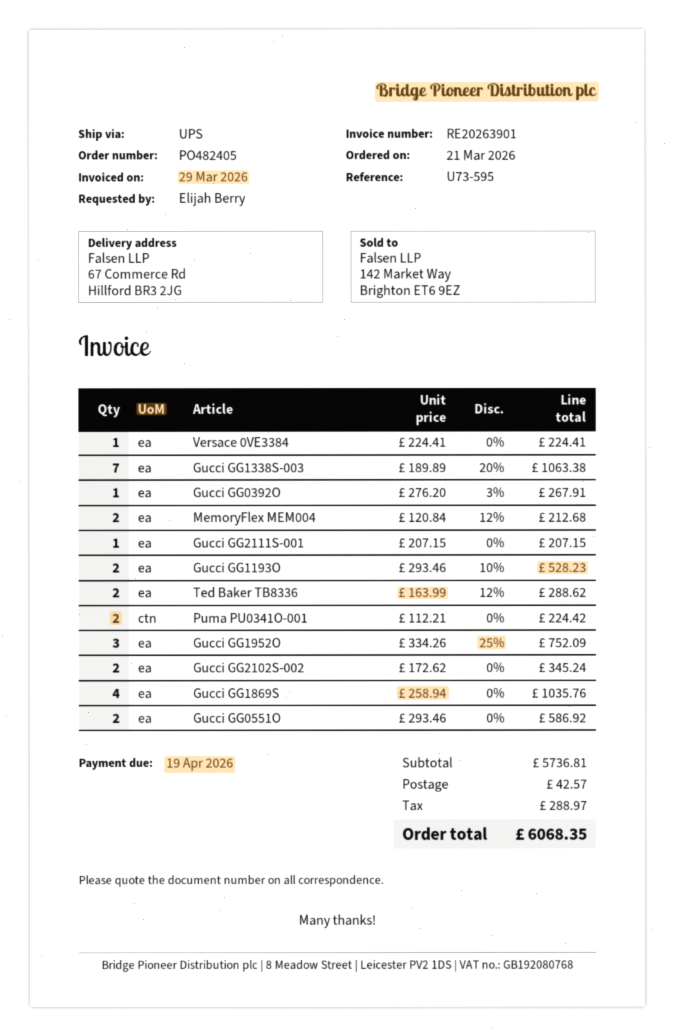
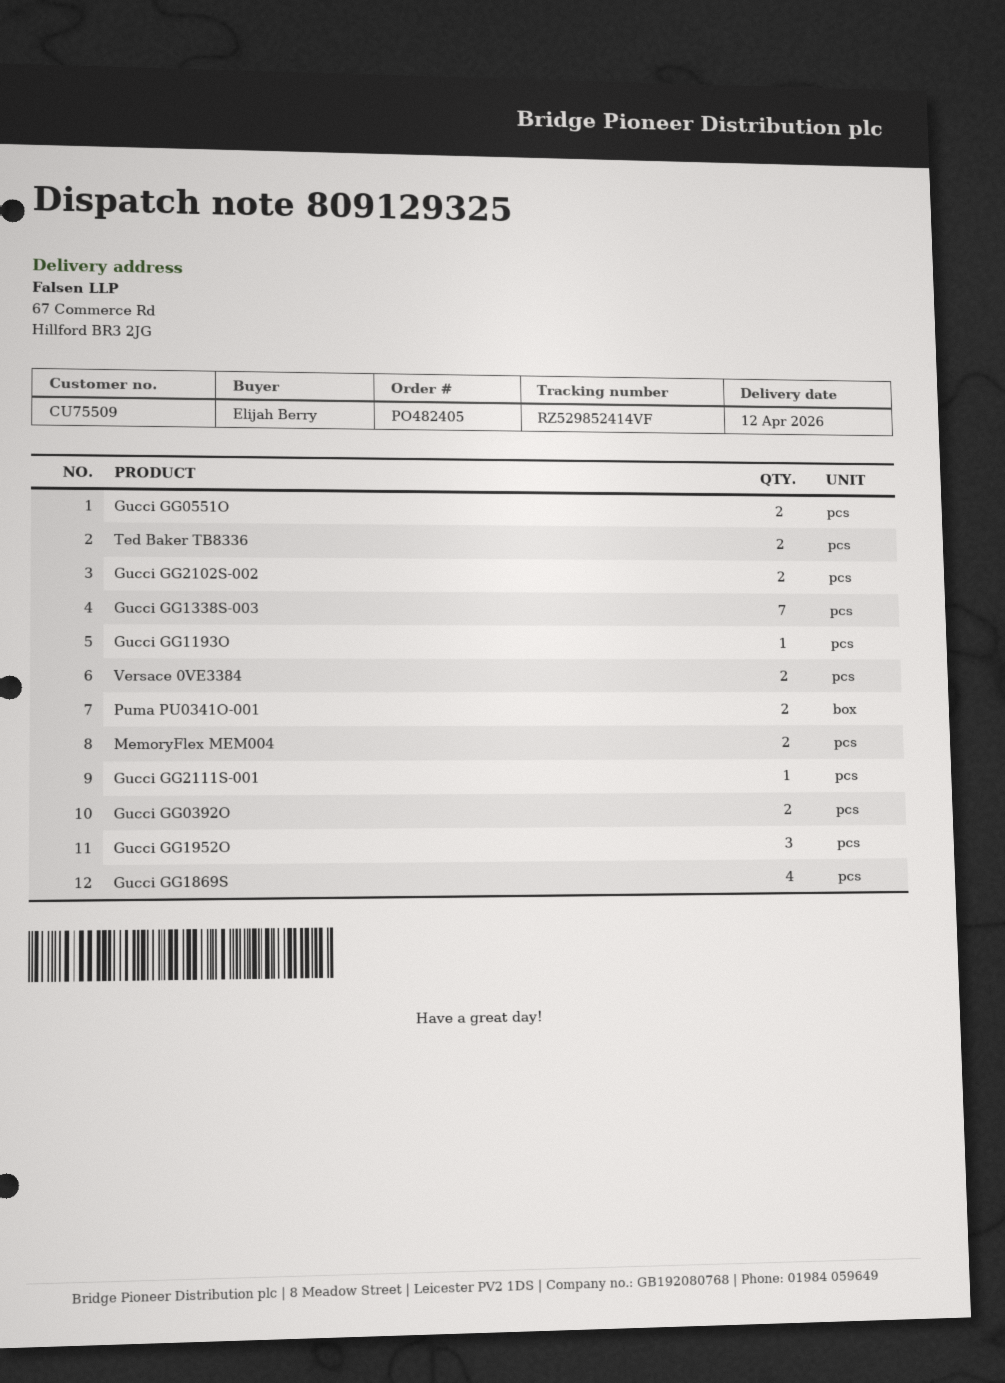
Versace 0VE3384: 1 -> 2
Gucci GG0392O: 1 -> 2
Gucci GG1193O: 2 -> 1

